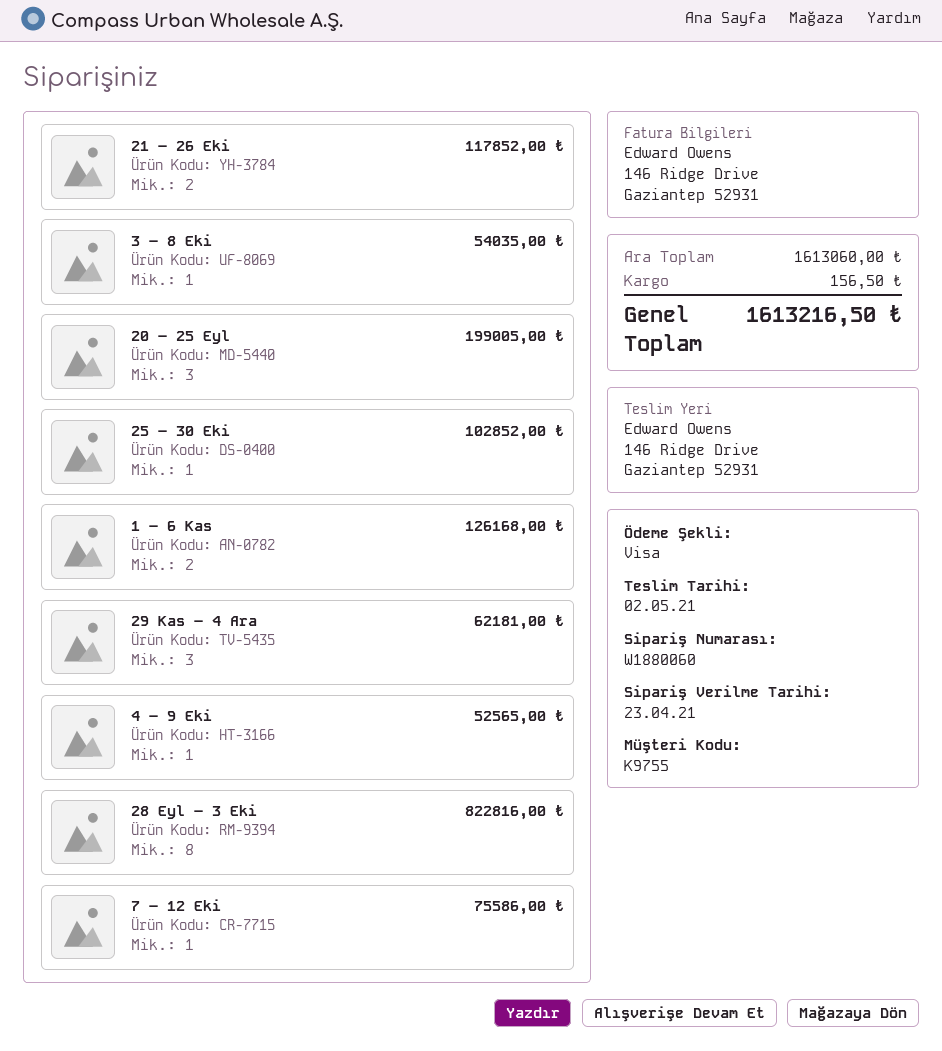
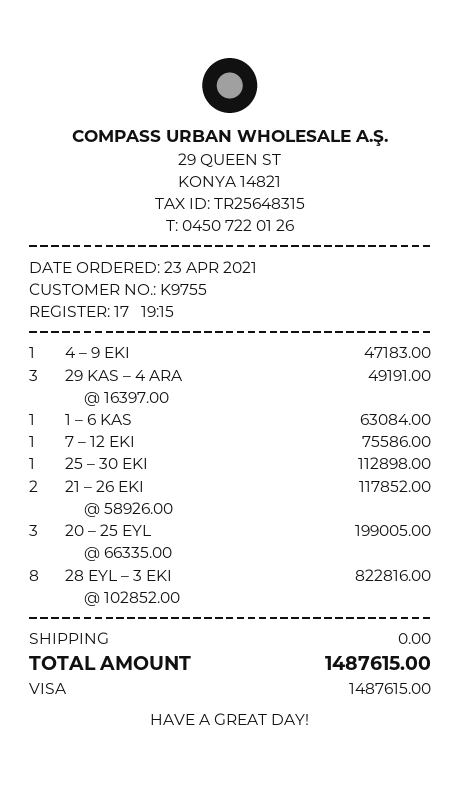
3 – 8 Eki: 1 for 54035.00 -> none
25 – 30 Eki: 1 for 102852.00 -> 1 for 112898.00
1 – 6 Kas: 2 for 126168.00 -> 1 for 63084.00
29 Kas – 4 Ara: 3 for 62181.00 -> 3 for 49191.00
4 – 9 Eki: 1 for 52565.00 -> 1 for 47183.00
shipping: 156.50 -> 0.00
total: 1613216.50 -> 1487615.00

